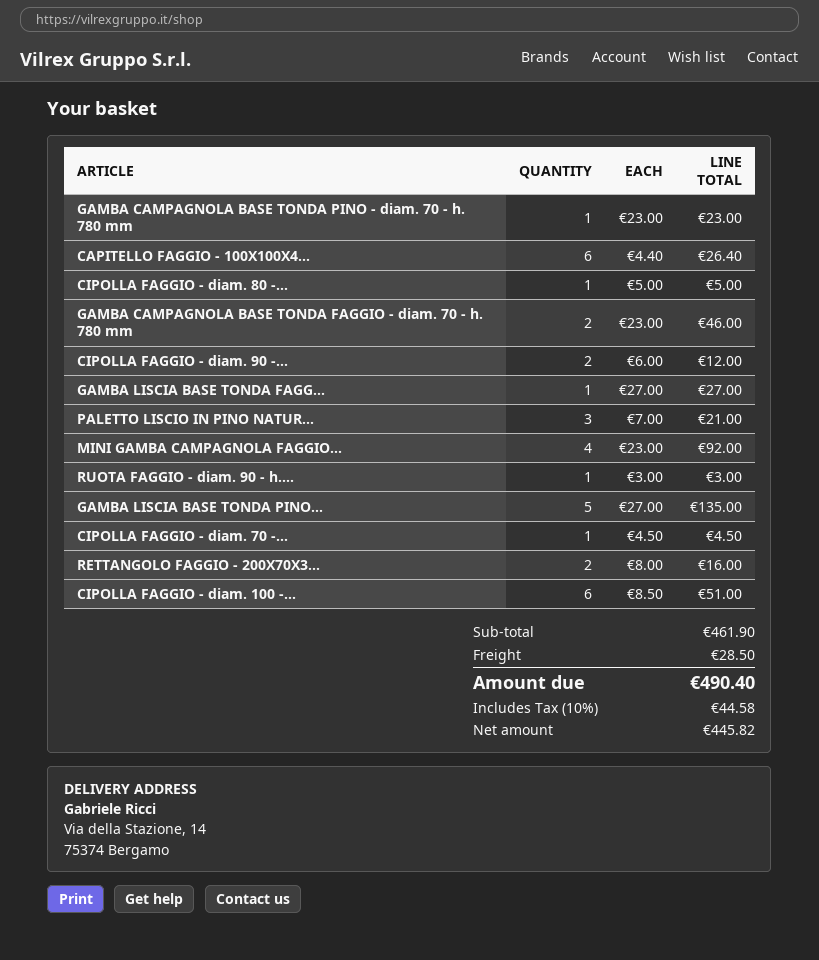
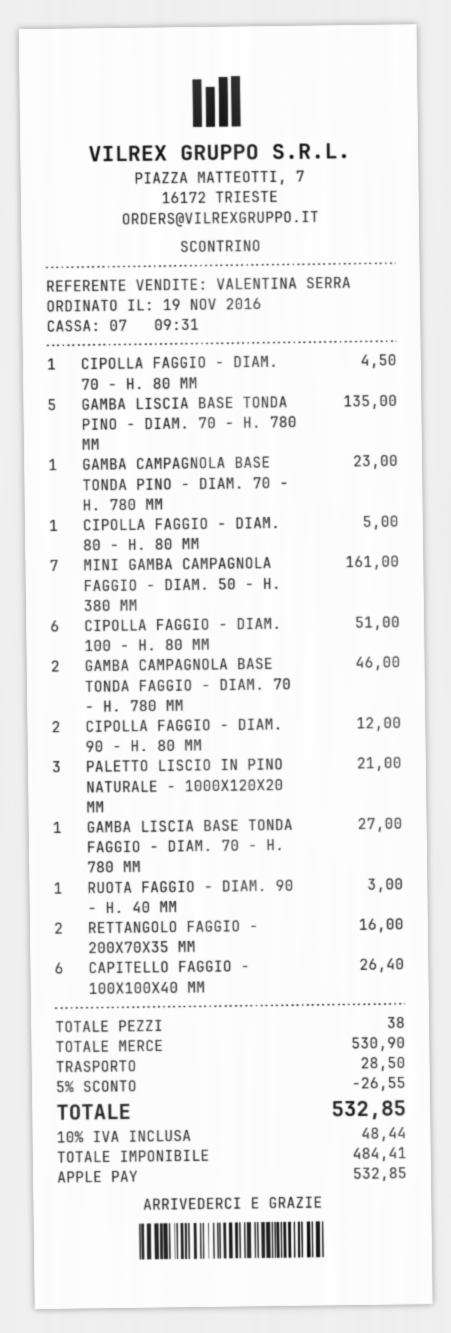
MINI GAMBA CAMPAGNOLA FAGGIO...: 4 for 92.00 -> 7 for 161.00
subtotal: 461.90 -> 530.90
discount: none -> 5% = 26.55
net: 445.82 -> 484.41
tax: 10% = 44.58 -> 10% = 48.44
total: 490.40 -> 532.85

